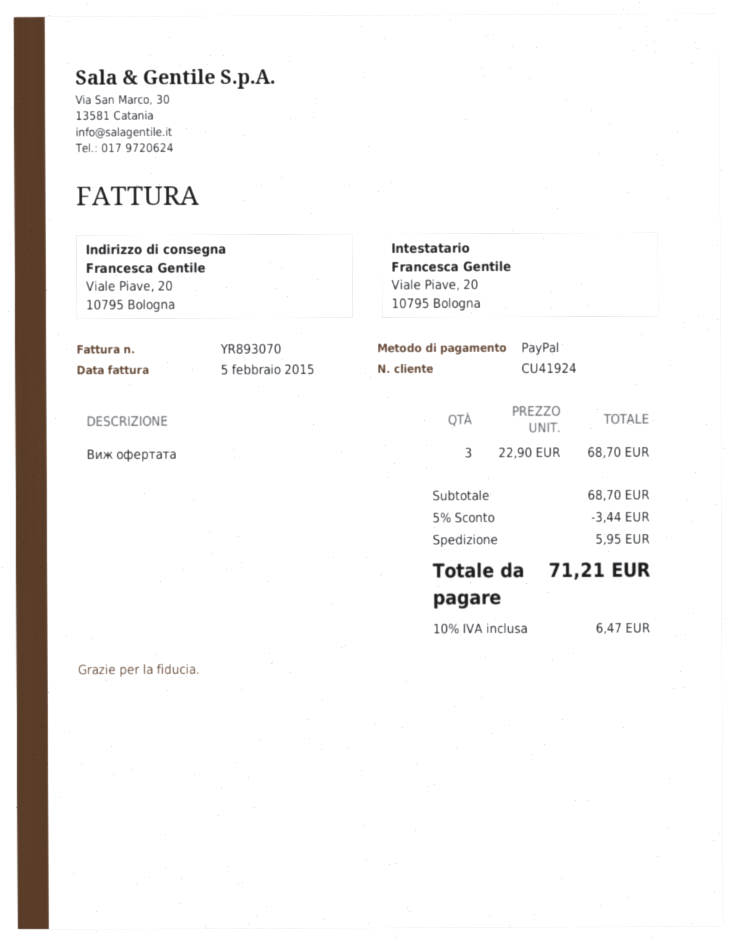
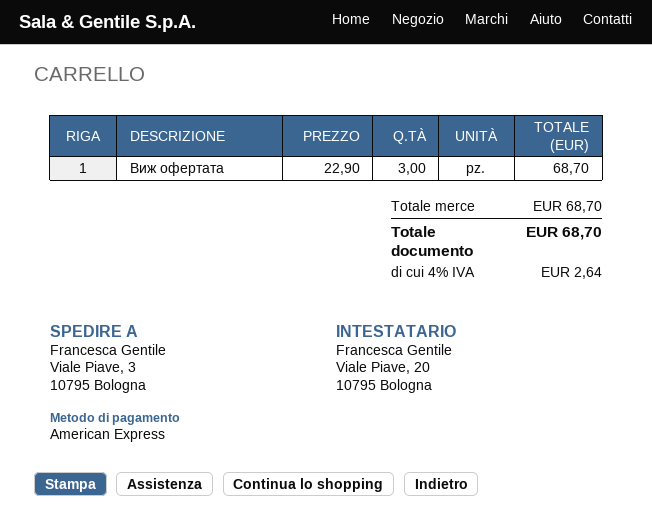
payment method: PayPal -> American Express
ship to: Viale Piave, 20, 10795 Bologna -> Viale Piave, 3, 10795 Bologna
discount: 5% = 3.44 -> none
shipping: 5.95 -> none
tax: 10% = 6.47 -> 4% = 2.64
total: 71.21 -> 68.70

